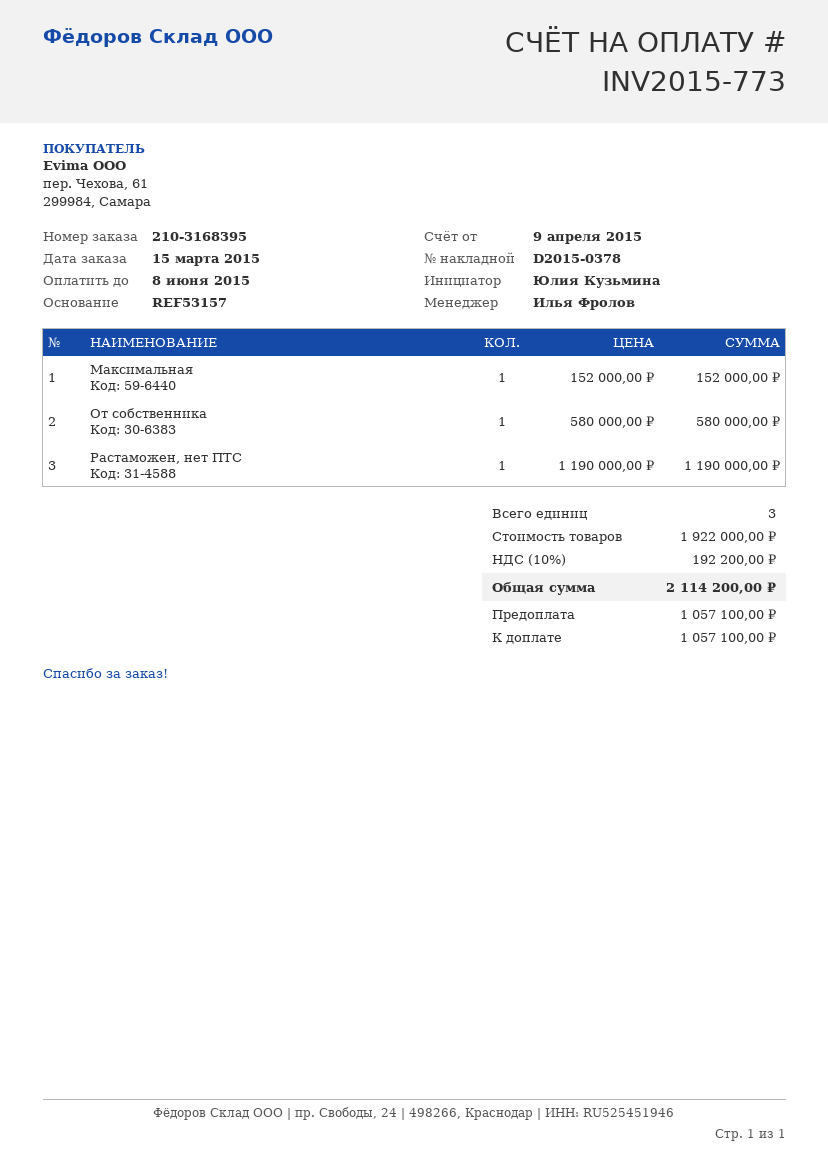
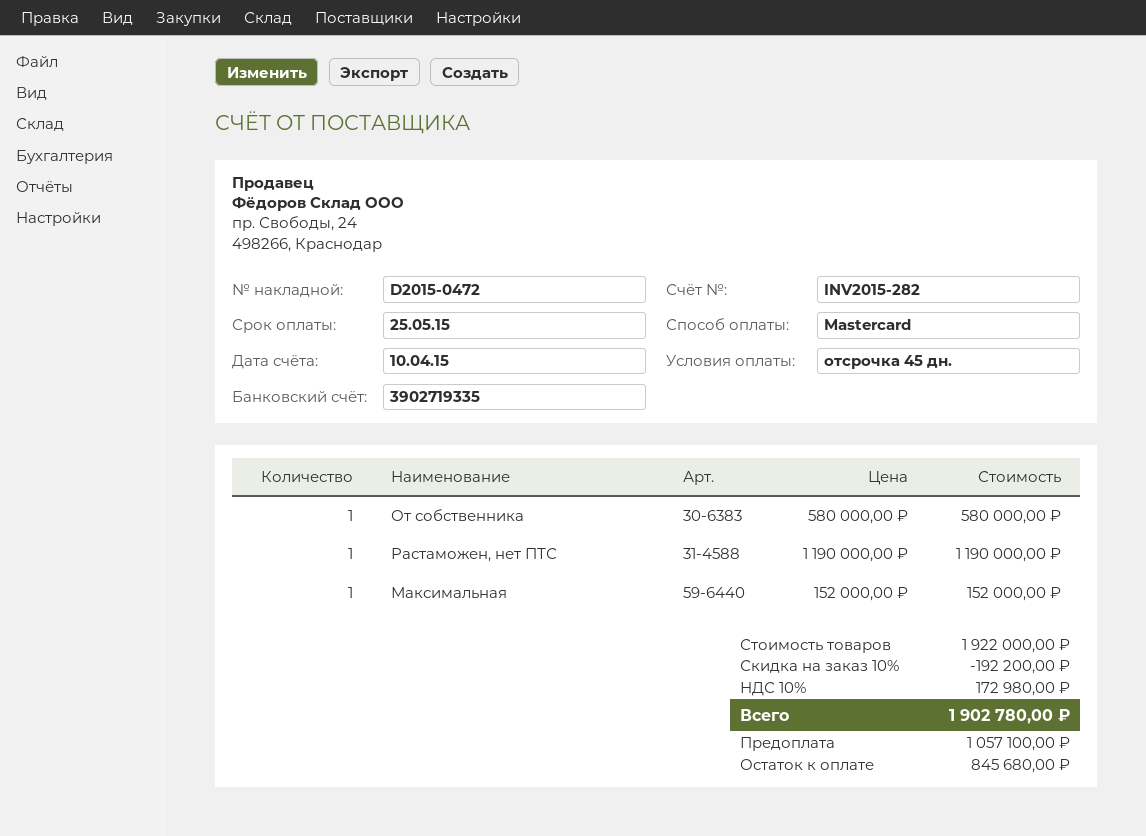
delivery note number: D2015-0378 -> D2015-0472
invoice number: INV2015-773 -> INV2015-282
invoice date: 2015-04-09 -> 2015-04-10
due date: 2015-06-08 -> 2015-05-25
discount: none -> 10% = 192200.00
tax: 10% = 192200.00 -> 10% = 172980.00
total: 2114200.00 -> 1902780.00
balance: 1057100.00 -> 845680.00

